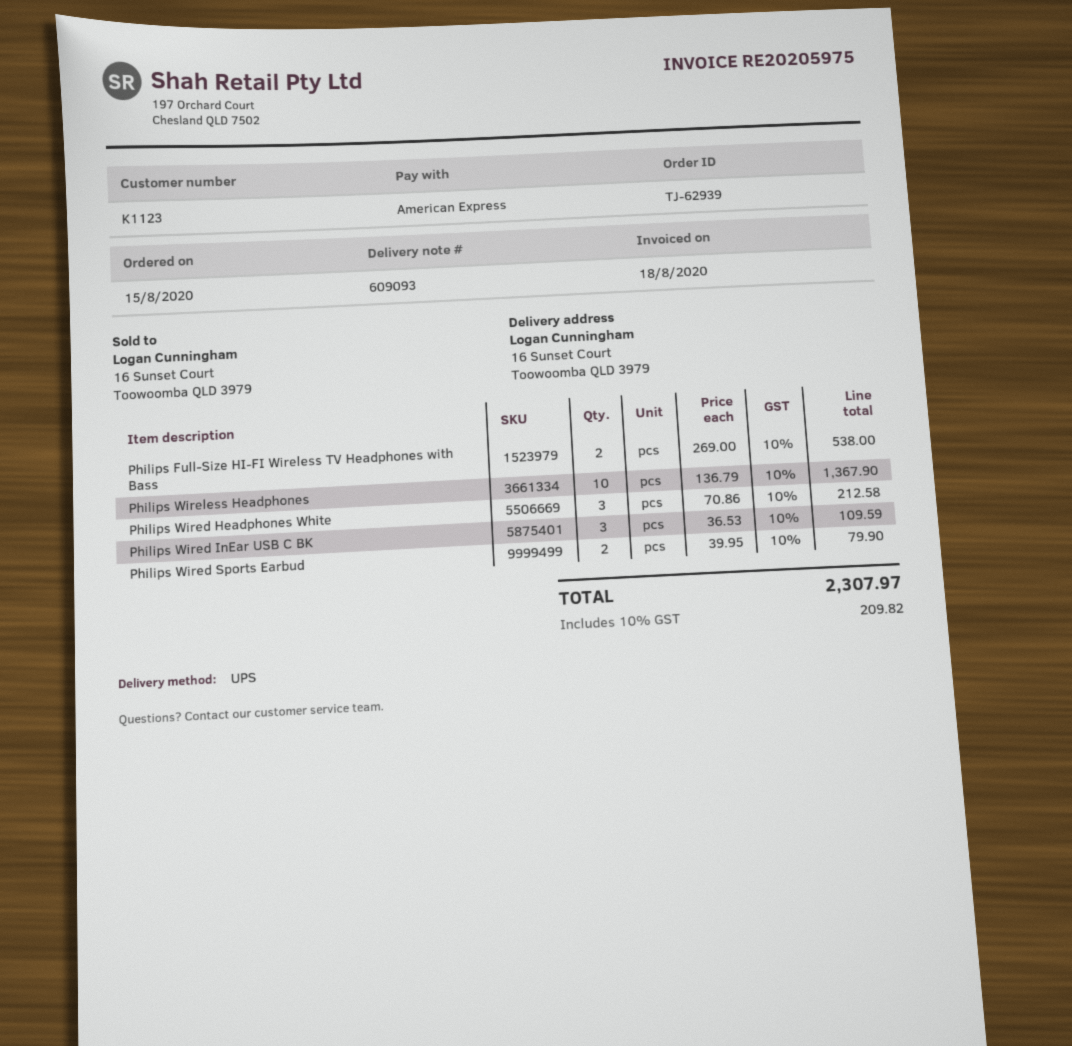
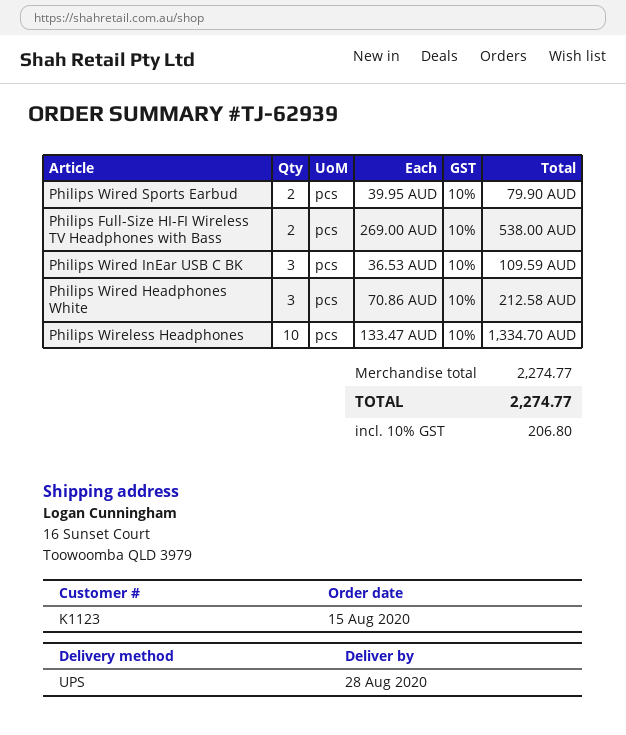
Philips Wireless Headphones: 10 x 136.79 = 1367.90 -> 10 x 133.47 = 1334.70
tax: 10% = 209.82 -> 10% = 206.80
total: 2307.97 -> 2274.77

